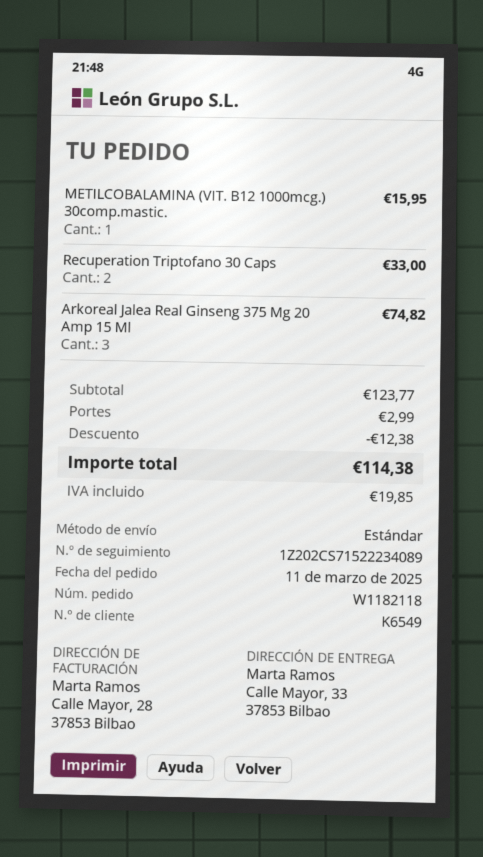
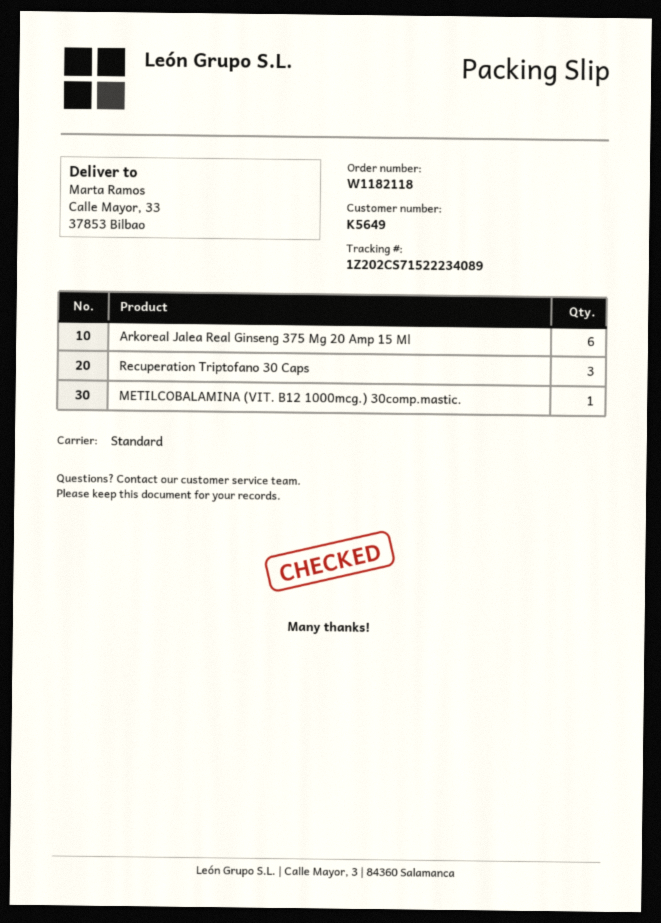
customer number: K6549 -> K5649
Recuperation Triptofano 30 Caps: 2 -> 3
Arkoreal Jalea Real Ginseng 375 Mg 20 Amp 15 Ml: 3 -> 6

